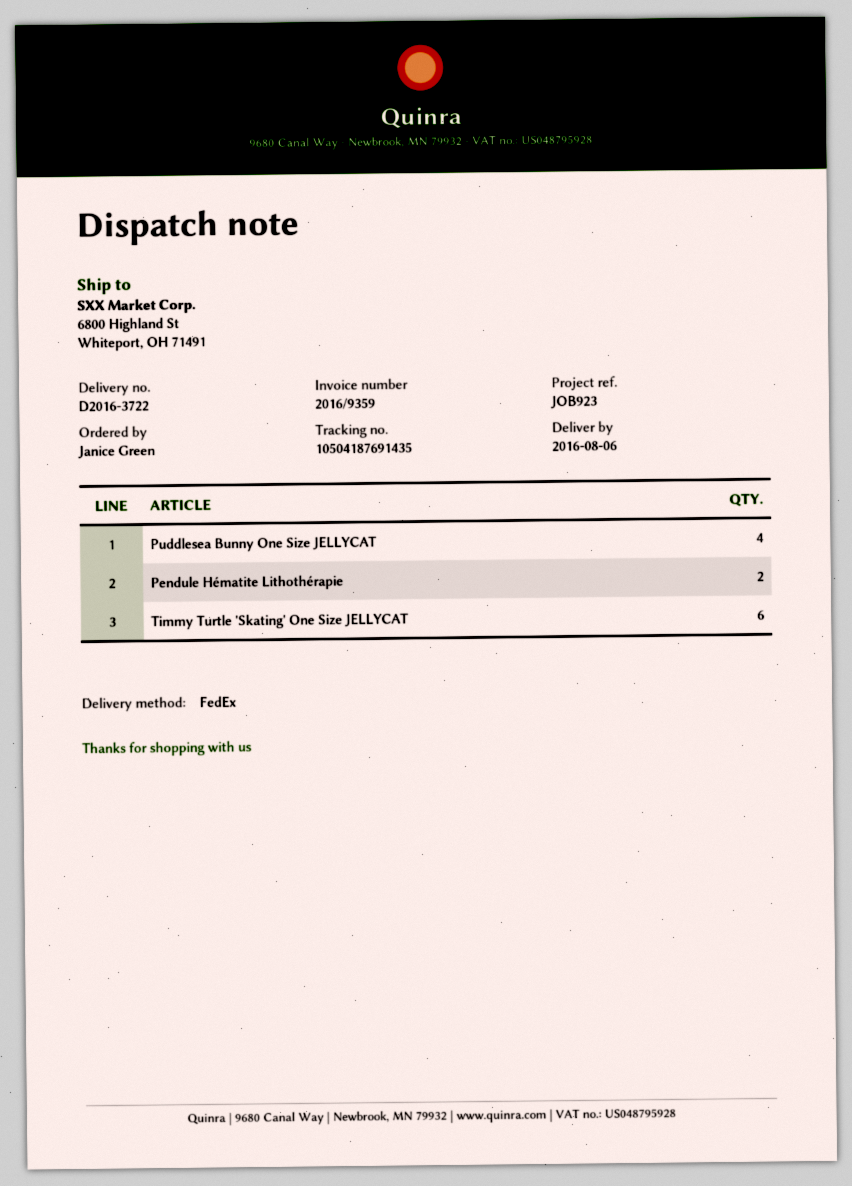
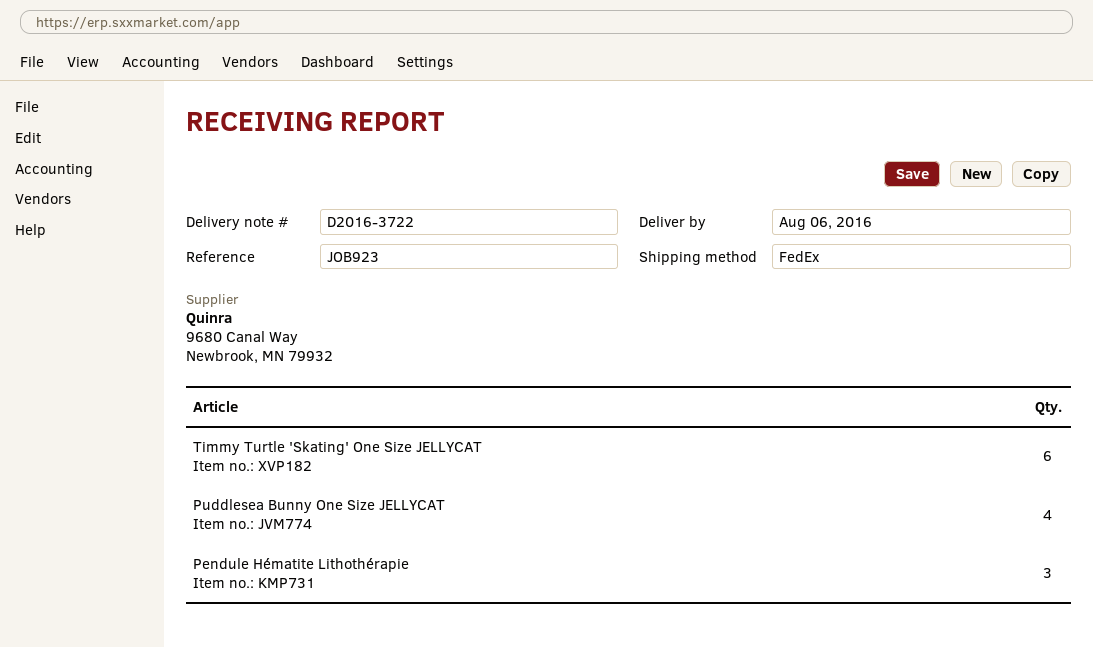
Pendule Hématite Lithothérapie: 2 -> 3

